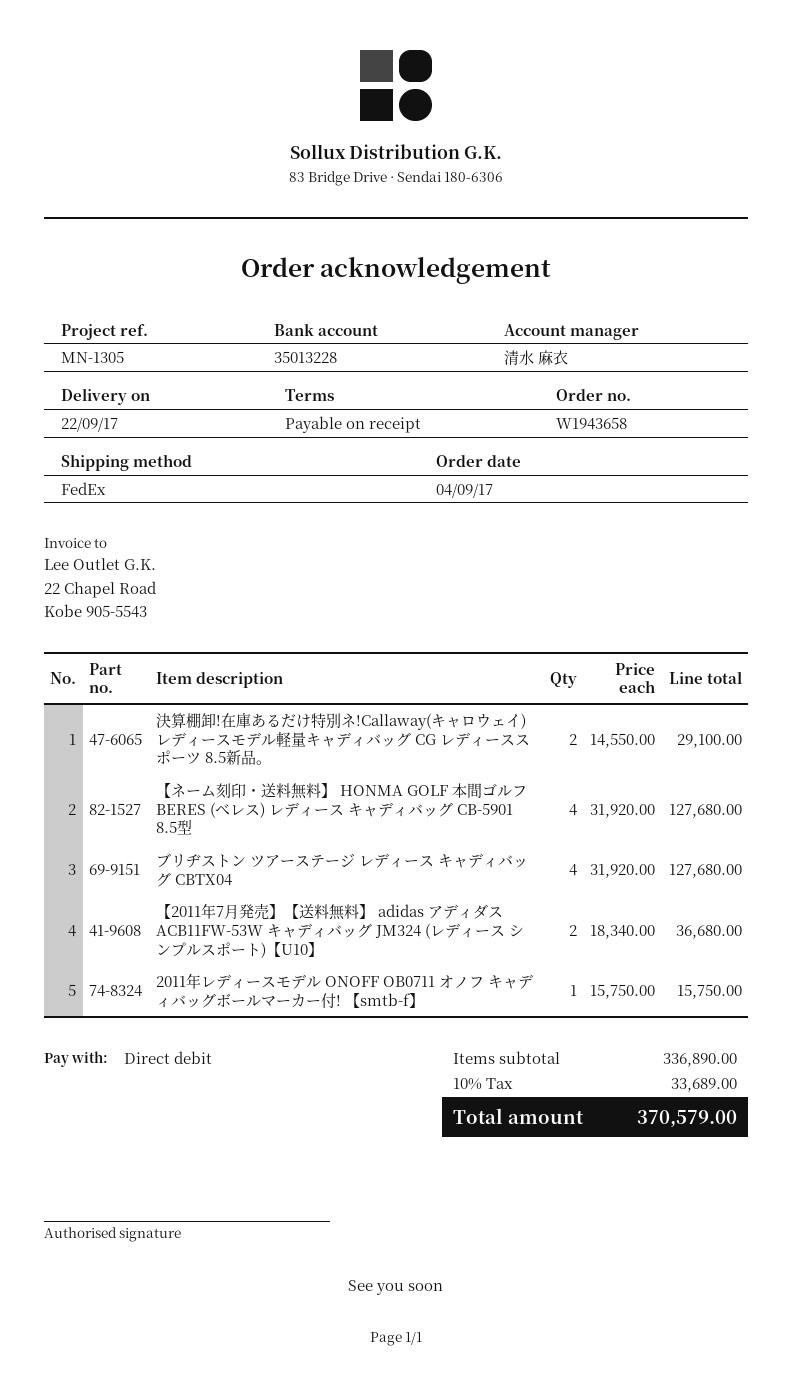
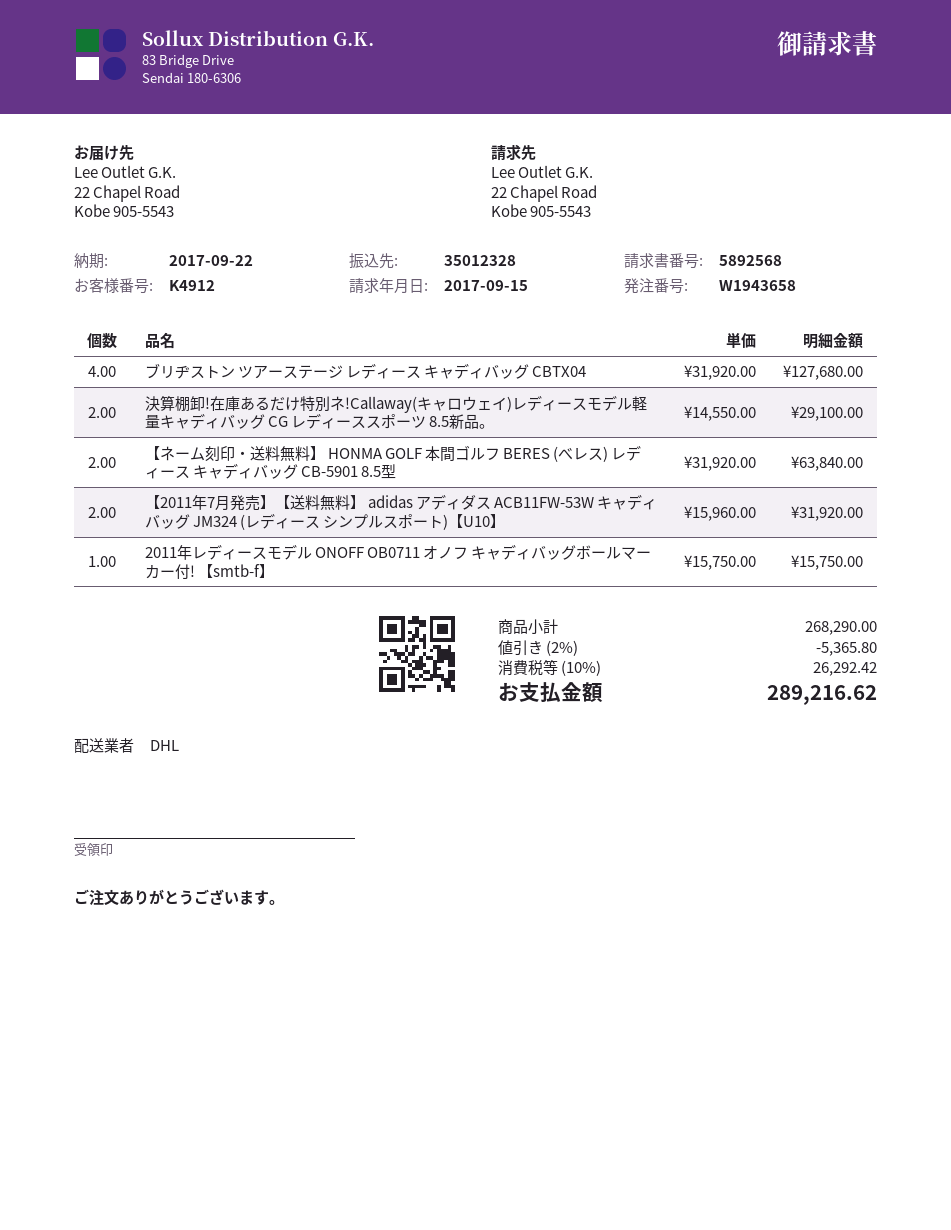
bank account: 35013228 -> 35012328
shipping method: FedEx -> DHL
【ネーム刻印・送料無料】 HONMA GOLF 本間ゴルフ BERES (べレス) レディース キャディバッグ CB-5901 8.5型: 4 x 31920.00 = 127680.00 -> 2 x 31920.00 = 63840.00
【2011年7月発売】【送料無料】 adidas アディダス ACB11FW-53W キャディバッグ JM324 (レディース シンプルスポート)【U10】: 2 x 18340.00 = 36680.00 -> 2 x 15960.00 = 31920.00
subtotal: 336890.00 -> 268290.00
discount: none -> 2% = 5365.80
tax: 10% = 33689.00 -> 10% = 26292.42
total: 370579.00 -> 289216.62

